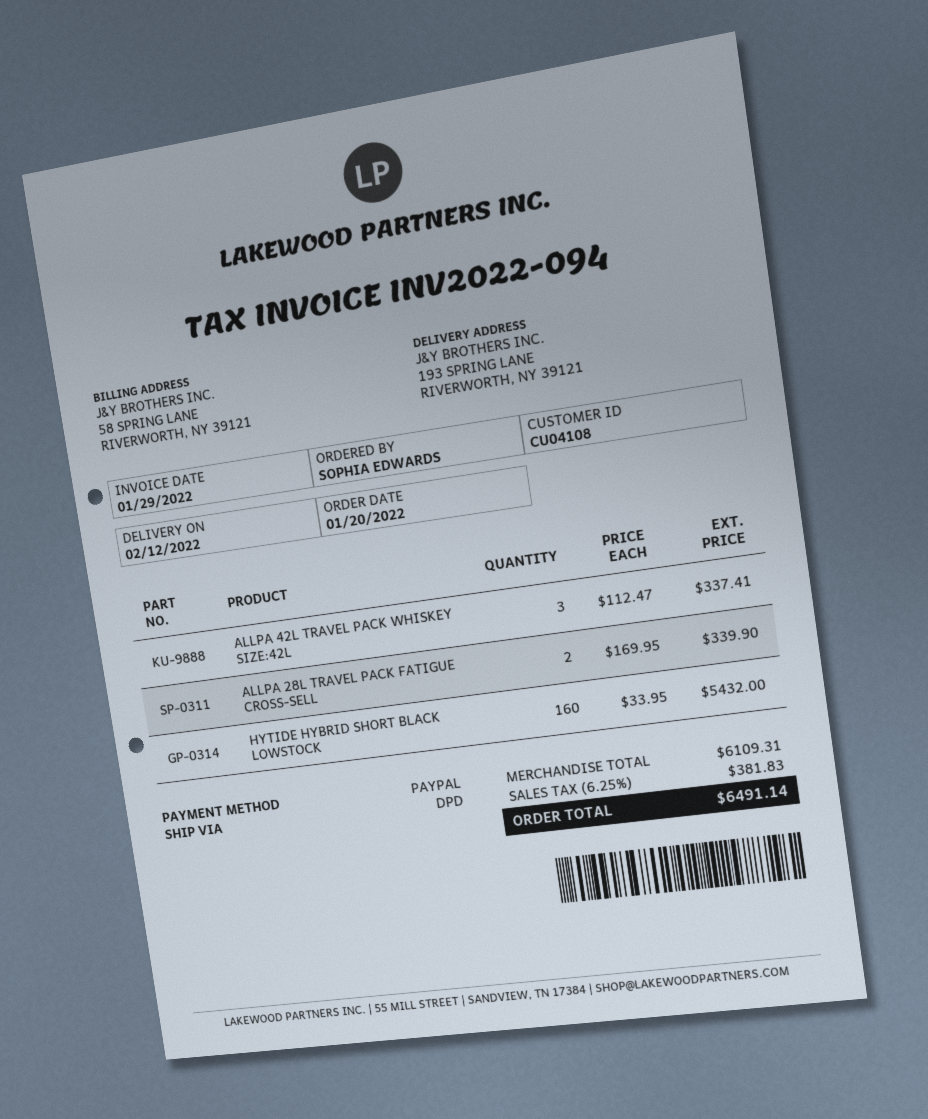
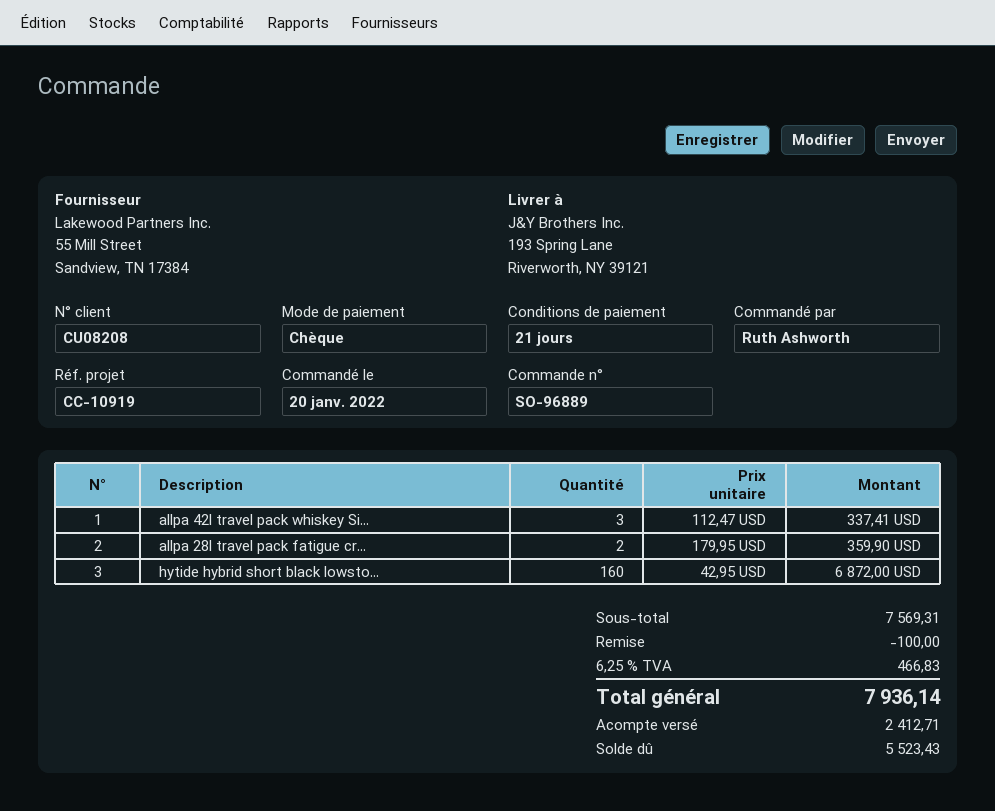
customer number: CU04108 -> CU08208
ordered by: SOPHIA EDWARDS -> Ruth Ashworth
payment method: PayPal -> cheque
ALLPA 28L TRAVEL PACK FATIGUE CROSS-SELL: 2 x 169.95 = 339.90 -> 2 x 179.95 = 359.90
HYTIDE HYBRID SHORT BLACK LOWSTOCK: 160 x 33.95 = 5432.00 -> 160 x 42.95 = 6872.00
subtotal: 6109.31 -> 7569.31
discount: none -> 100.00
tax: 6.25% = 381.83 -> 6.25% = 466.83
total: 6491.14 -> 7936.14

